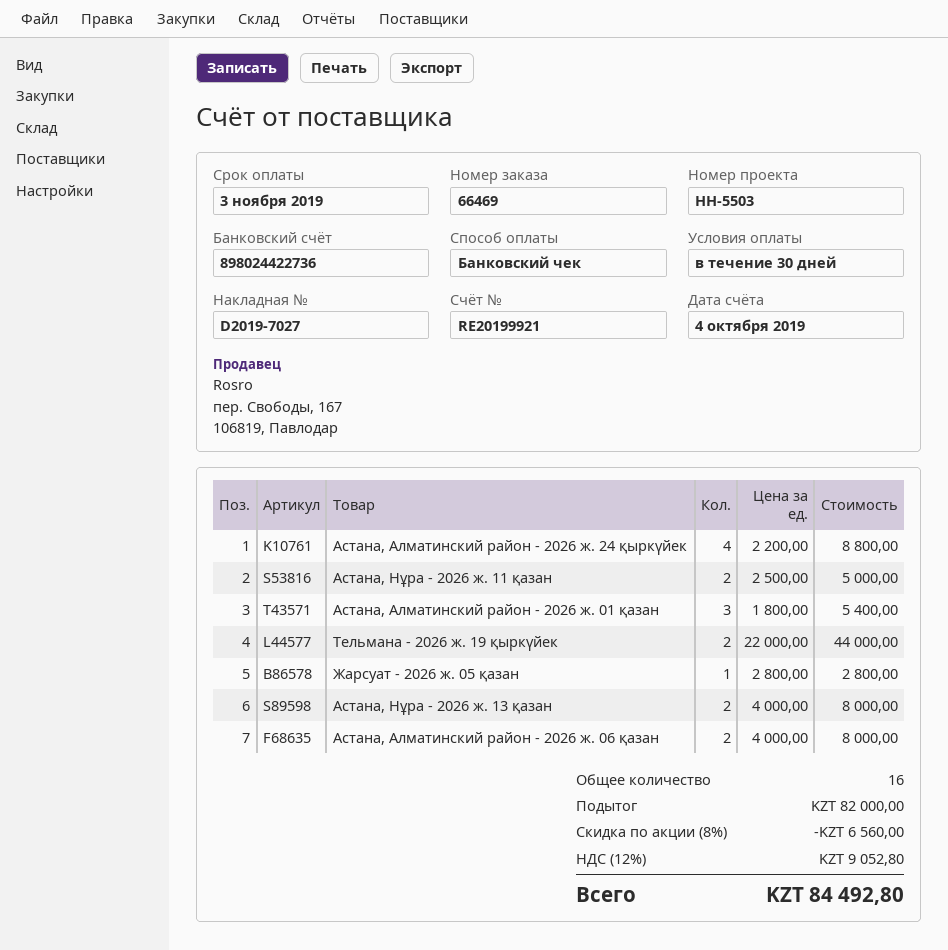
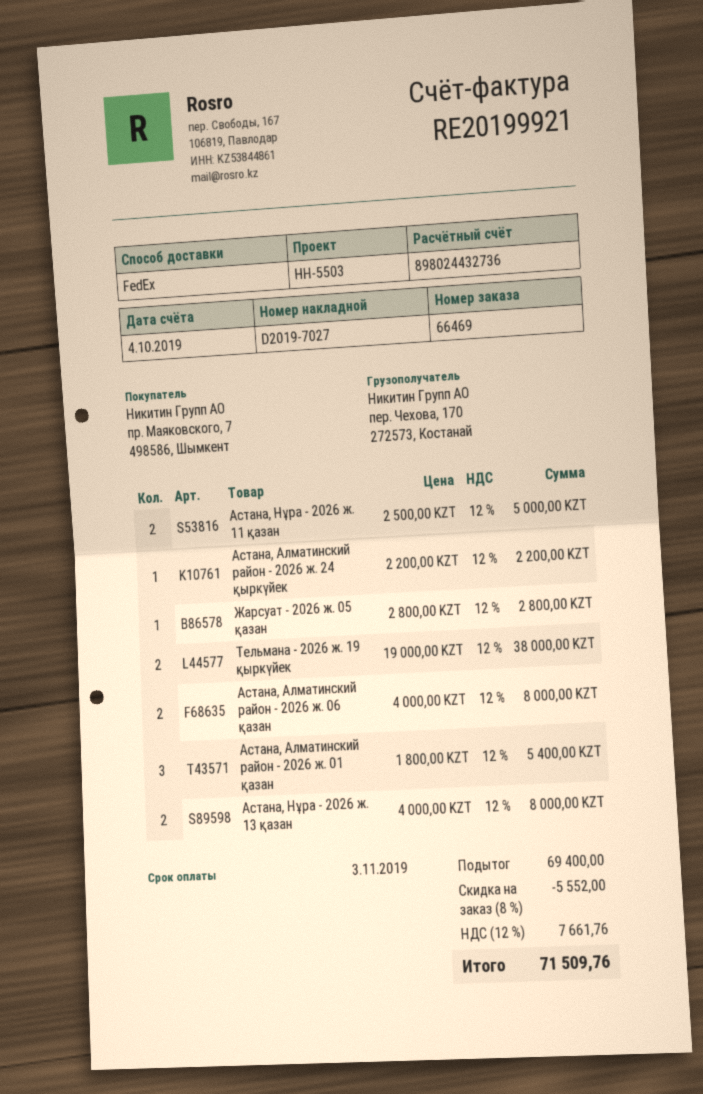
bank account: 898024422736 -> 898024432736
Астана, Алматинский район - 2026 ж. 24 қыркүйек: 4 x 2200.00 = 8800.00 -> 1 x 2200.00 = 2200.00
Тельмана - 2026 ж. 19 қыркүйек: 2 x 22000.00 = 44000.00 -> 2 x 19000.00 = 38000.00
subtotal: 82000.00 -> 69400.00
discount: 8% = 6560.00 -> 8% = 5552.00
tax: 12% = 9052.80 -> 12% = 7661.76
total: 84492.80 -> 71509.76

